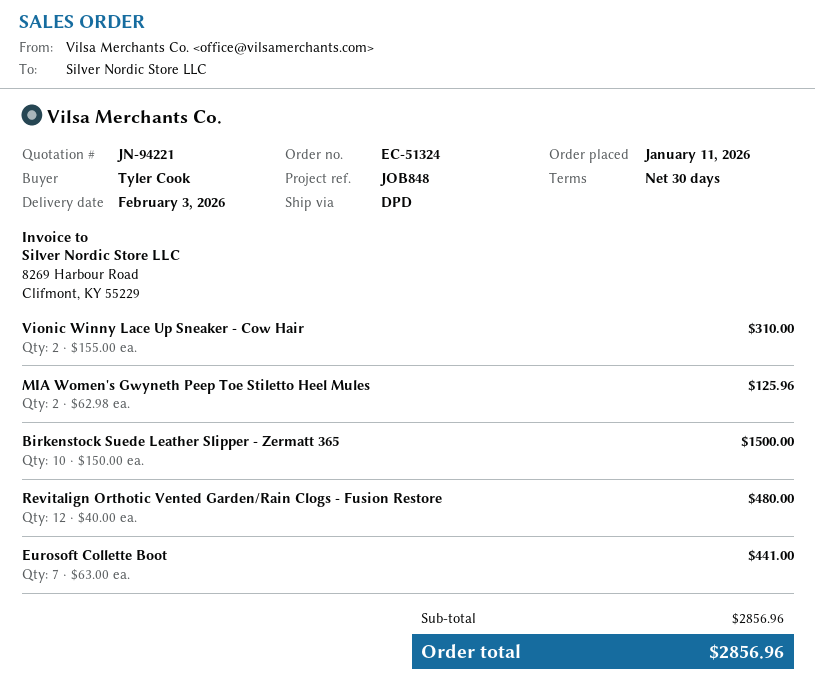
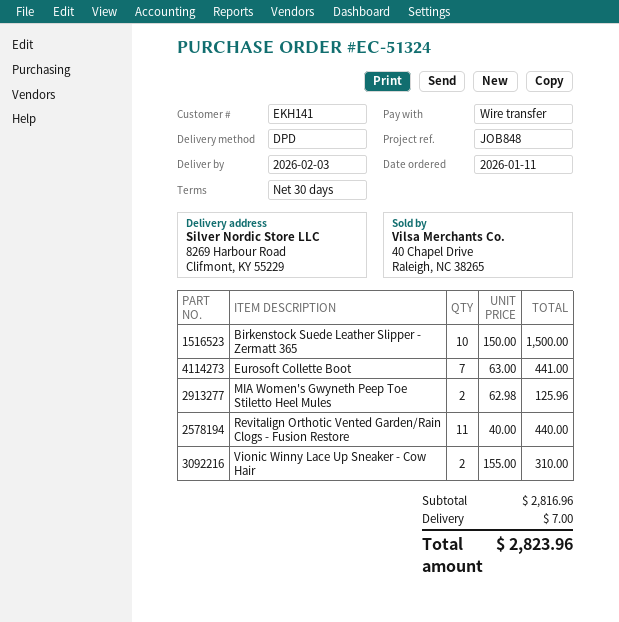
Revitalign Orthotic Vented Garden/Rain Clogs - Fusion Restore: 12 x 40.00 = 480.00 -> 11 x 40.00 = 440.00
subtotal: 2856.96 -> 2816.96
shipping: none -> 7.00
total: 2856.96 -> 2823.96

